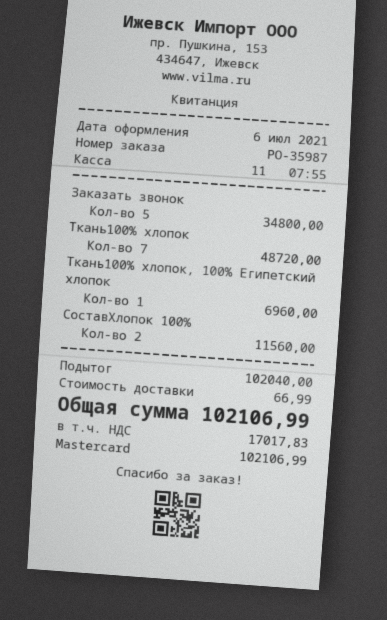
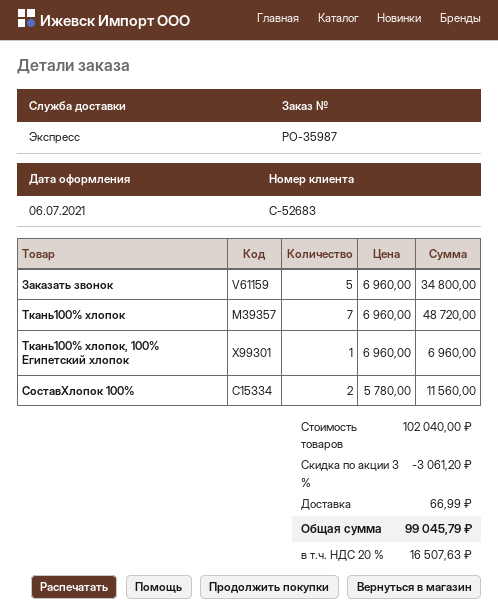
discount: none -> 3% = 3061.20
tax: 17017.83 -> 16507.63
total: 102106.99 -> 99045.79

